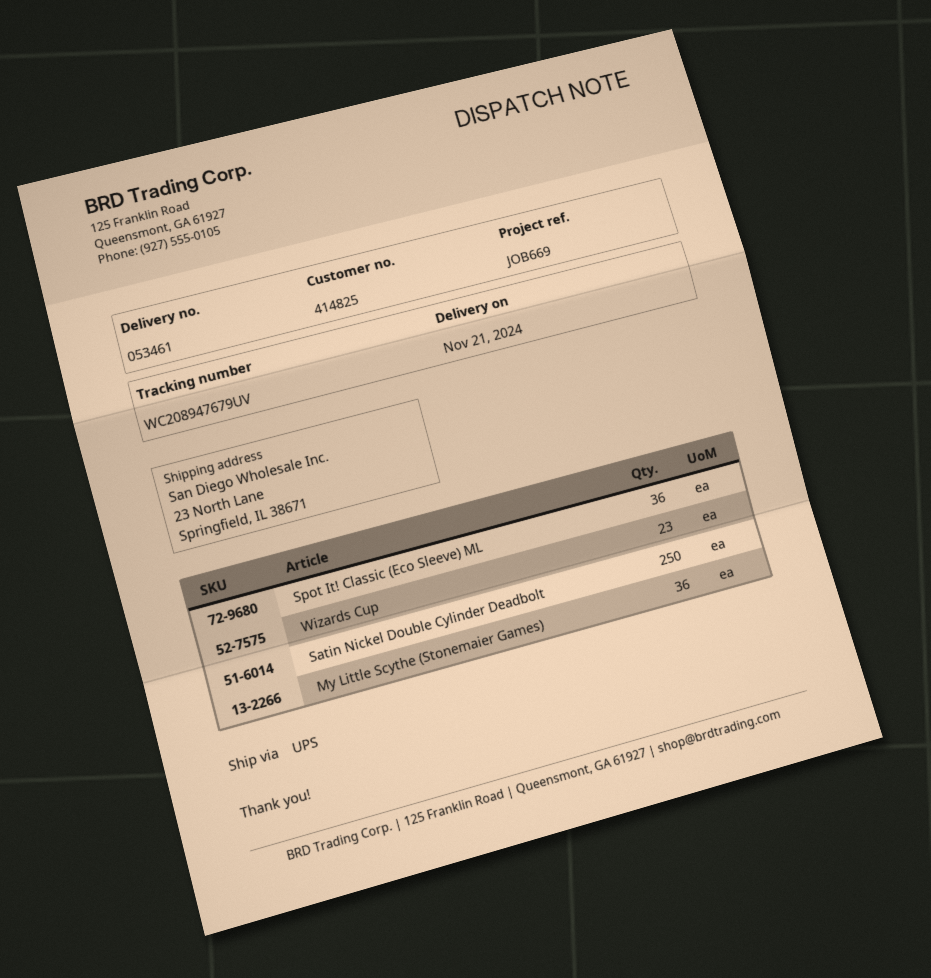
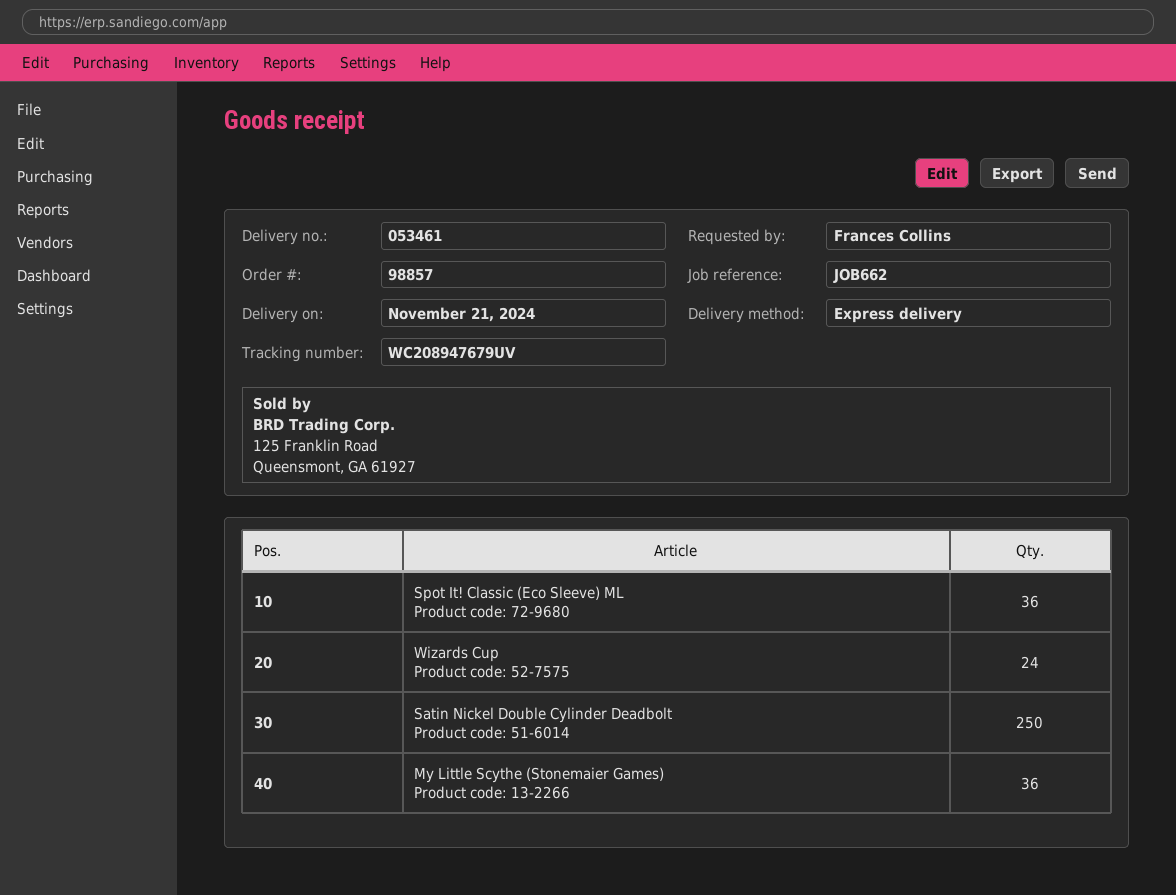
reference: JOB669 -> JOB662
shipping method: UPS -> express
Wizards Cup: 23 -> 24

